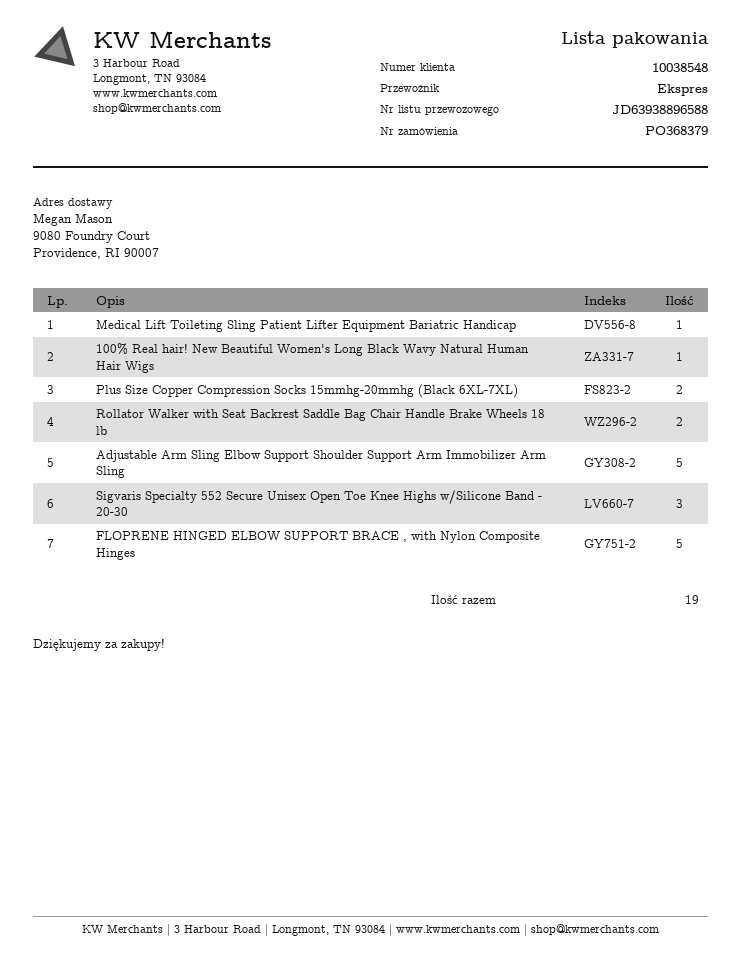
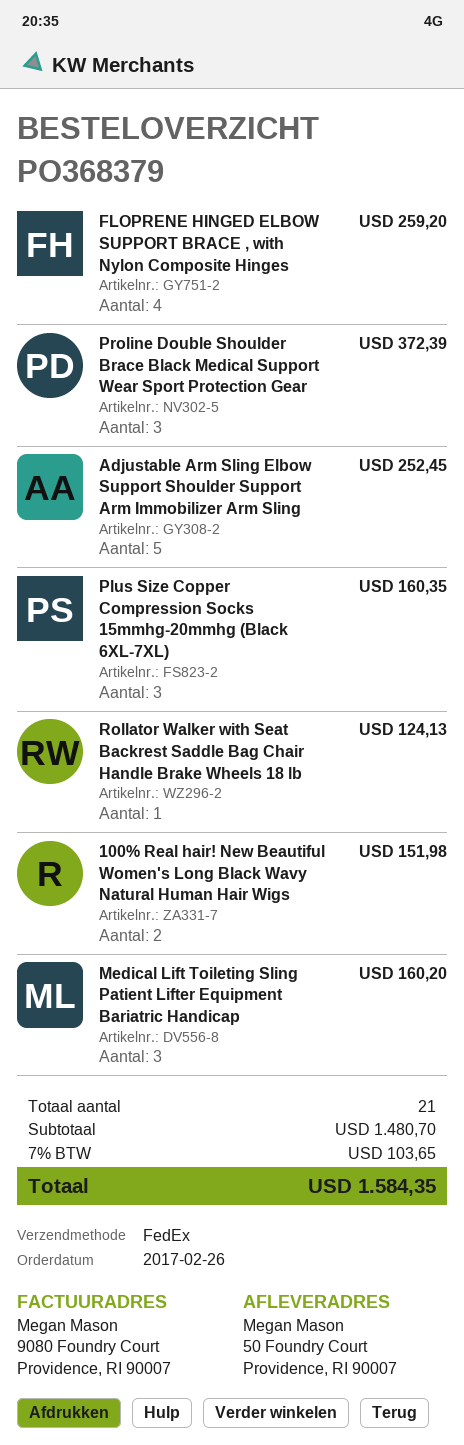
shipping method: express -> FedEx
ship to: 9080 Foundry Court, Providence, RI 90007 -> 50 Foundry Court, Providence, RI 90007
Medical Lift Toileting Sling Patient Lifter Equipment Bariatric Handicap: 1 -> 3
100% Real hair! New Beautiful Women's Long Black Wavy Natural Human Hair Wigs: 1 -> 2
Plus Size Copper Compression Socks 15mmhg-20mmhg (Black 6XL-7XL): 2 -> 3
Rollator Walker with Seat Backrest Saddle Bag Chair Handle Brake Wheels 18 lb: 2 -> 1
Sigvaris Specialty 552 Secure Unisex Open Toe Knee Highs w/Silicone Band - 20-30: 3 -> none
FLOPRENE HINGED ELBOW SUPPORT BRACE , with Nylon Composite Hinges: 5 -> 4
Proline Double Shoulder Brace Black Medical Support Wear Sport Protection Gear: none -> 3
total quantity: 19 -> 21

